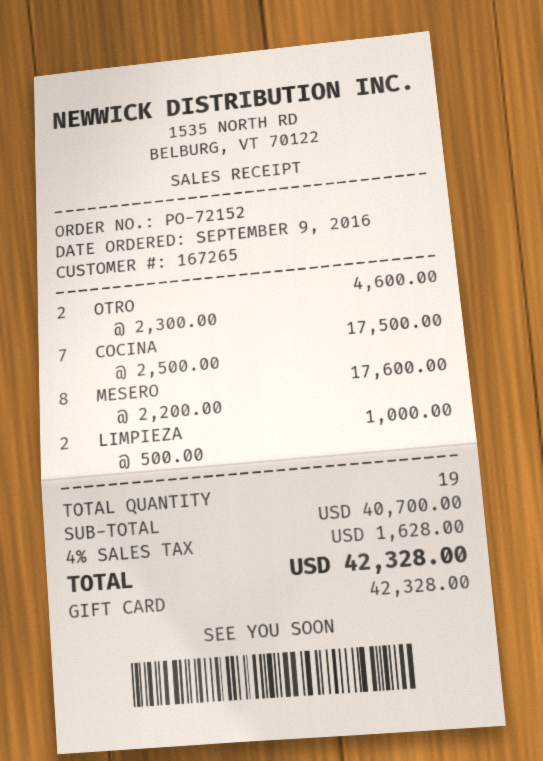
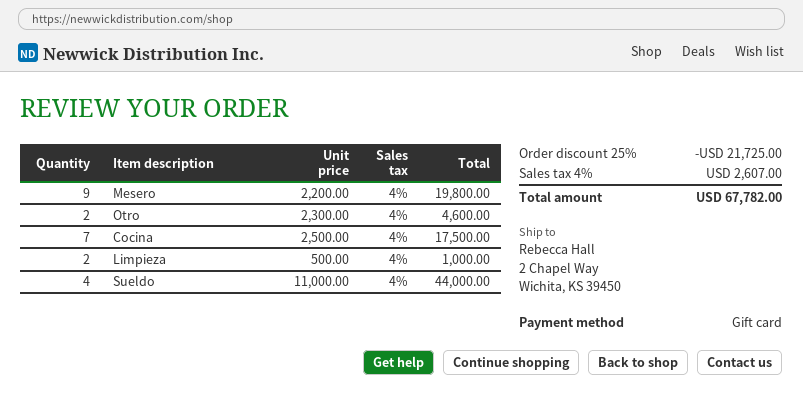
MESERO: 8 x 2200.00 = 17600.00 -> 9 x 2200.00 = 19800.00
Sueldo: none -> 4 x 11000.00 = 44000.00
discount: none -> 25% = 21725.00
tax: 4% = 1628.00 -> 4% = 2607.00
total: 42328.00 -> 67782.00

